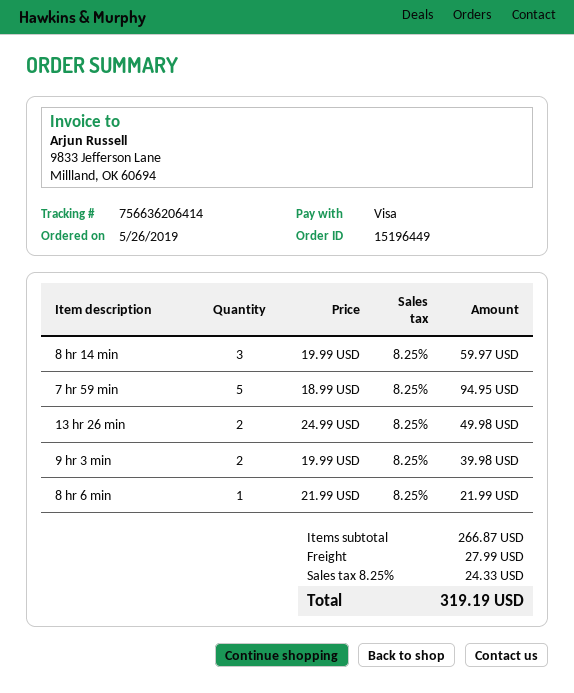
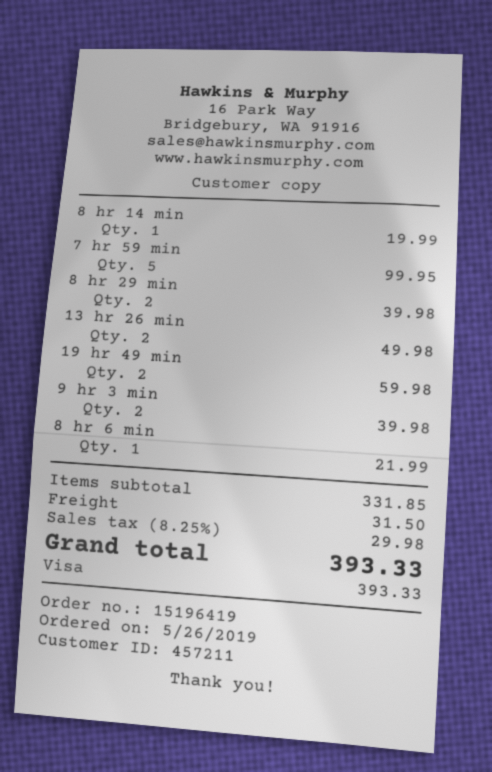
order number: 15196449 -> 15196419
8 hr 14 min: 3 for 59.97 -> 1 for 19.99
7 hr 59 min: 5 for 94.95 -> 5 for 99.95
8 hr 29 min: none -> 2 for 39.98
19 hr 49 min: none -> 2 for 59.98
subtotal: 266.87 -> 331.85
shipping: 27.99 -> 31.50
tax: 8.25% = 24.33 -> 8.25% = 29.98
total: 319.19 -> 393.33

